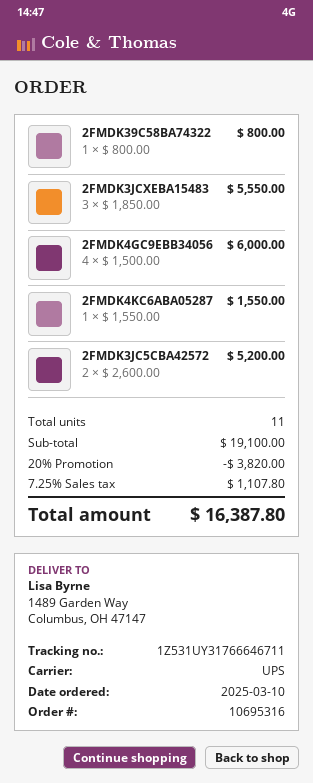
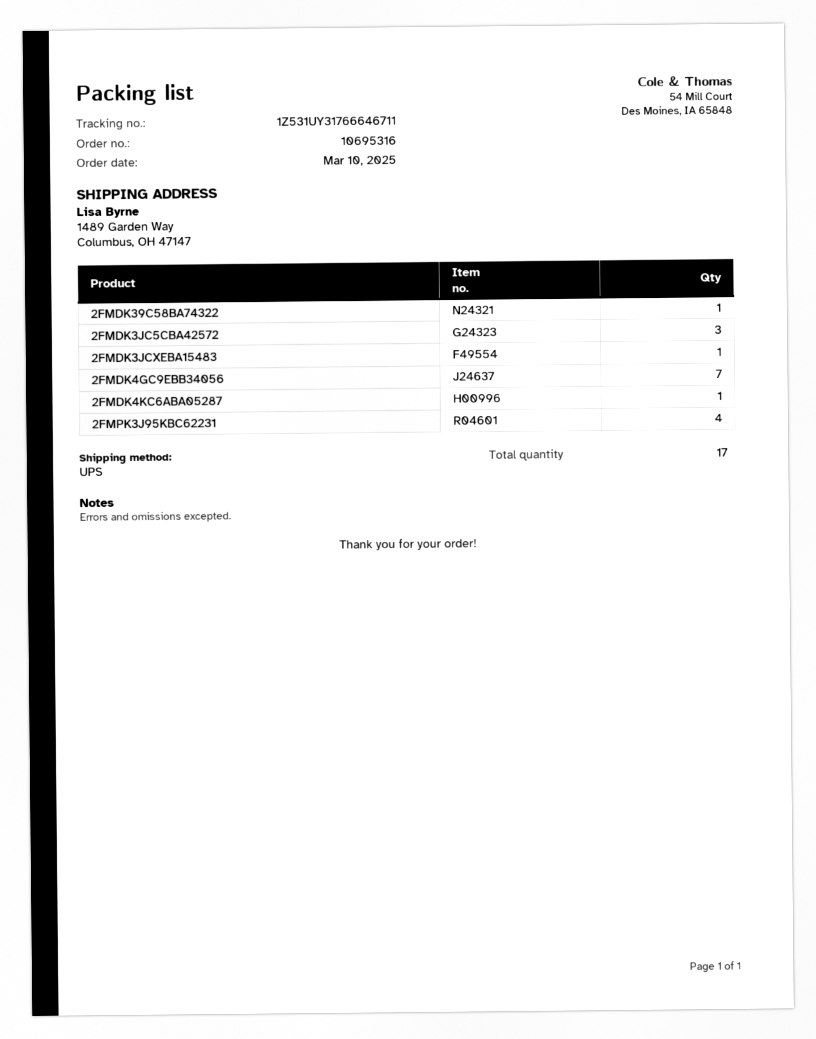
2FMDK3JCXEBA15483: 3 -> 1
2FMDK4GC9EBB34056: 4 -> 7
2FMDK3JC5CBA42572: 2 -> 3
2FMPK3J95KBC62231: none -> 4
total quantity: 11 -> 17

